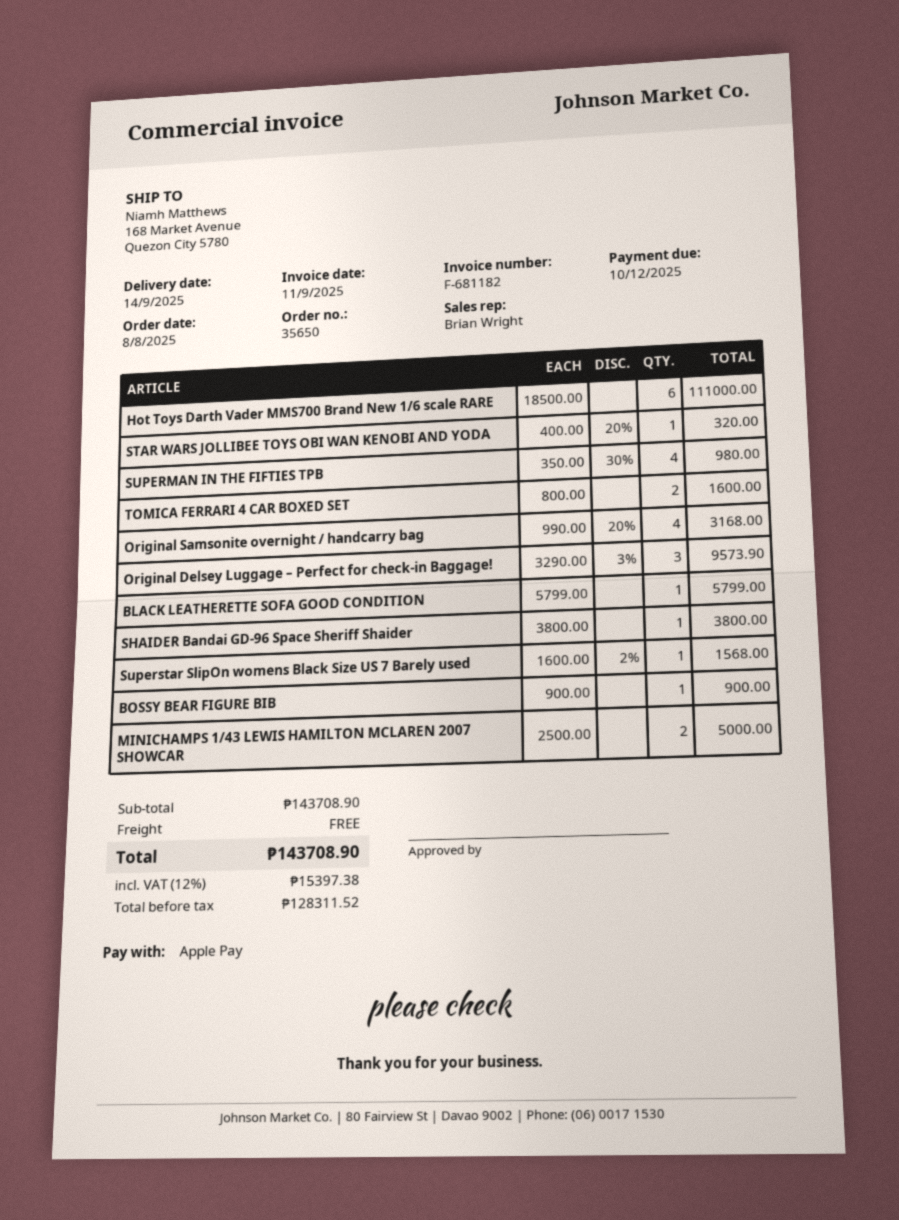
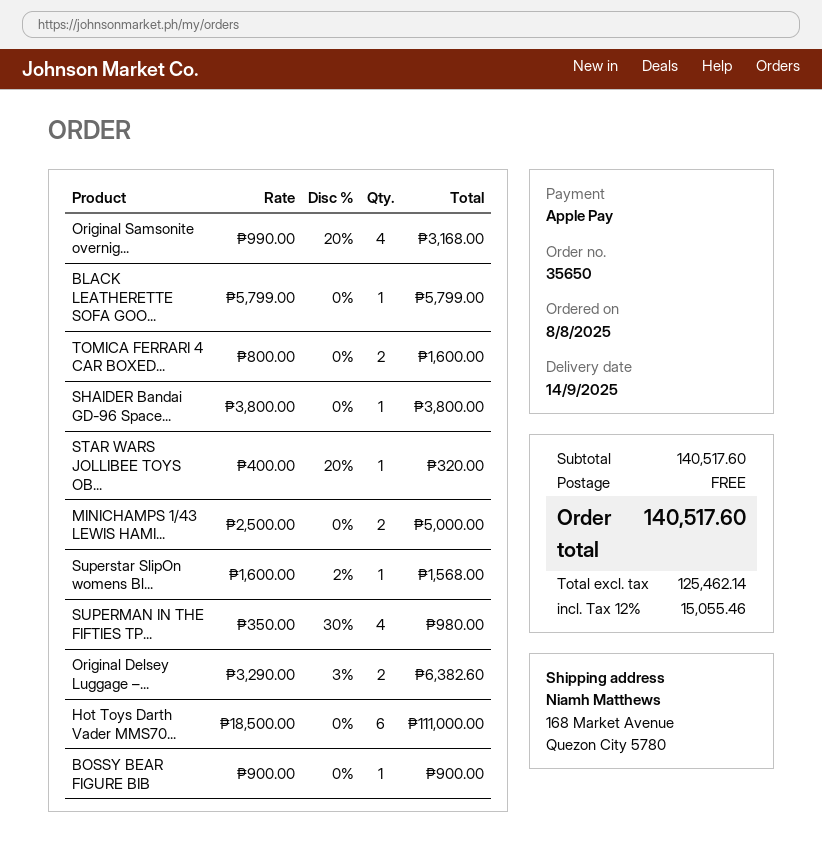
Original Delsey Luggage – Perfect for check-in Baggage!: 3 x 3290.00 - 3% = 9573.90 -> 2 x 3290.00 - 3% = 6382.60
subtotal: 143708.90 -> 140517.60
net: 128311.52 -> 125462.14
tax: 12% = 15397.38 -> 12% = 15055.46
total: 143708.90 -> 140517.60

